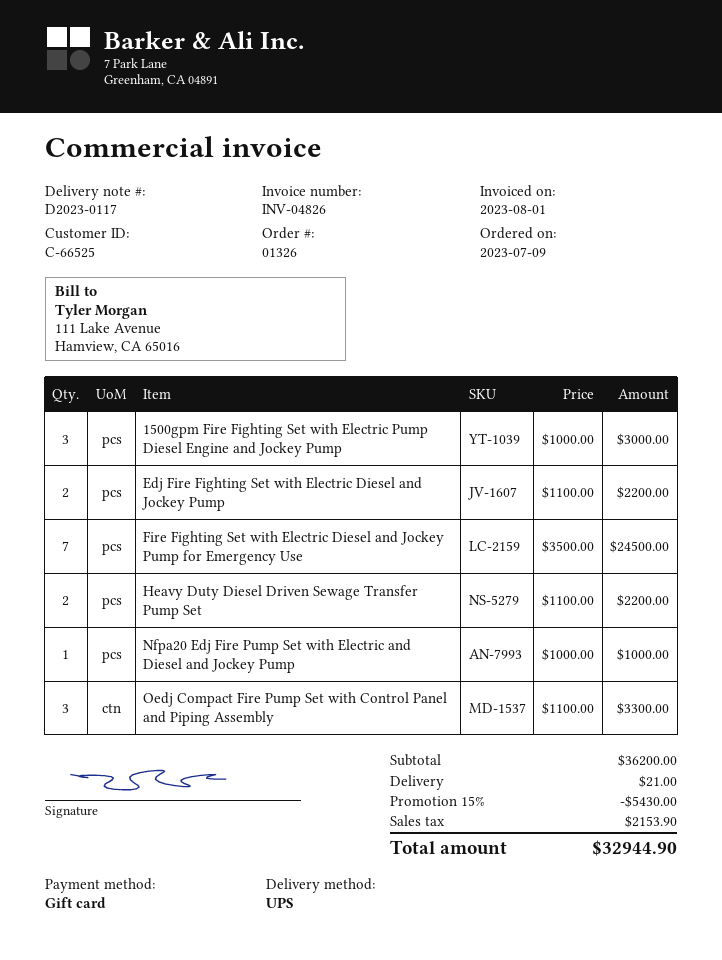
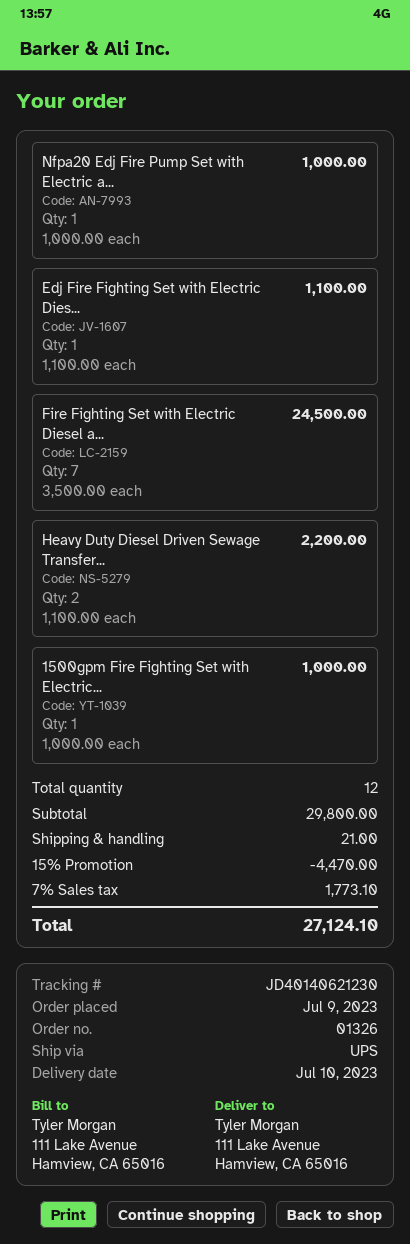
1500gpm Fire Fighting Set with Electric Pump Diesel Engine and Jockey Pump: 3 x 1000.00 = 3000.00 -> 1 x 1000.00 = 1000.00
Edj Fire Fighting Set with Electric Diesel and Jockey Pump: 2 x 1100.00 = 2200.00 -> 1 x 1100.00 = 1100.00
Oedj Compact Fire Pump Set with Control Panel and Piping Assembly: 3 x 1100.00 = 3300.00 -> none
subtotal: 36200.00 -> 29800.00
discount: 15% = 5430.00 -> 15% = 4470.00
tax: 2153.90 -> 1773.10
total: 32944.90 -> 27124.10

